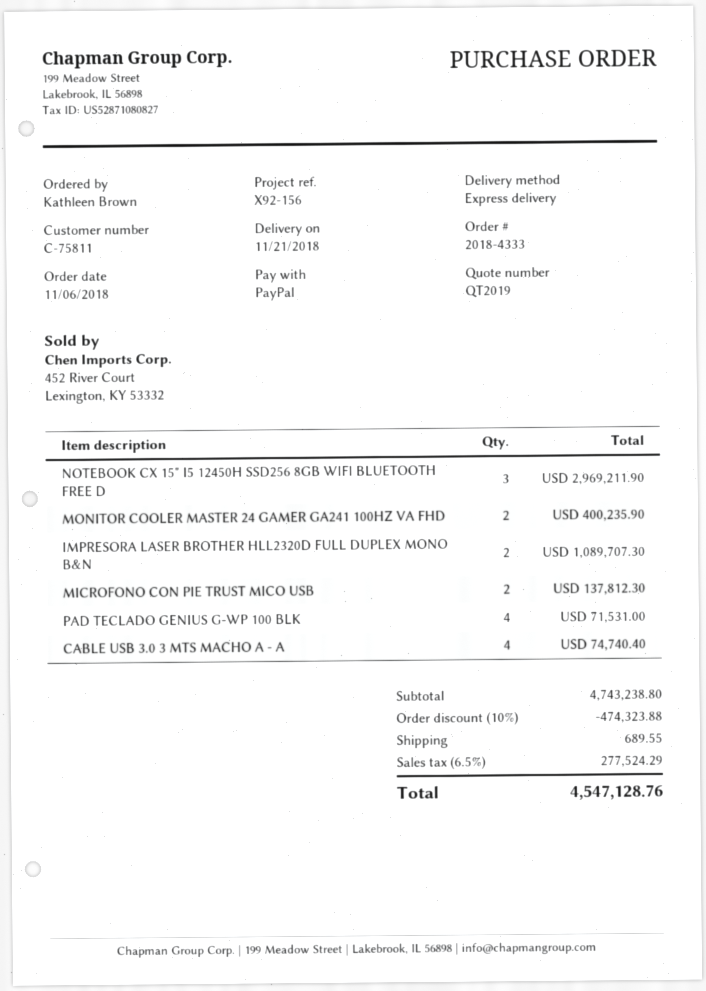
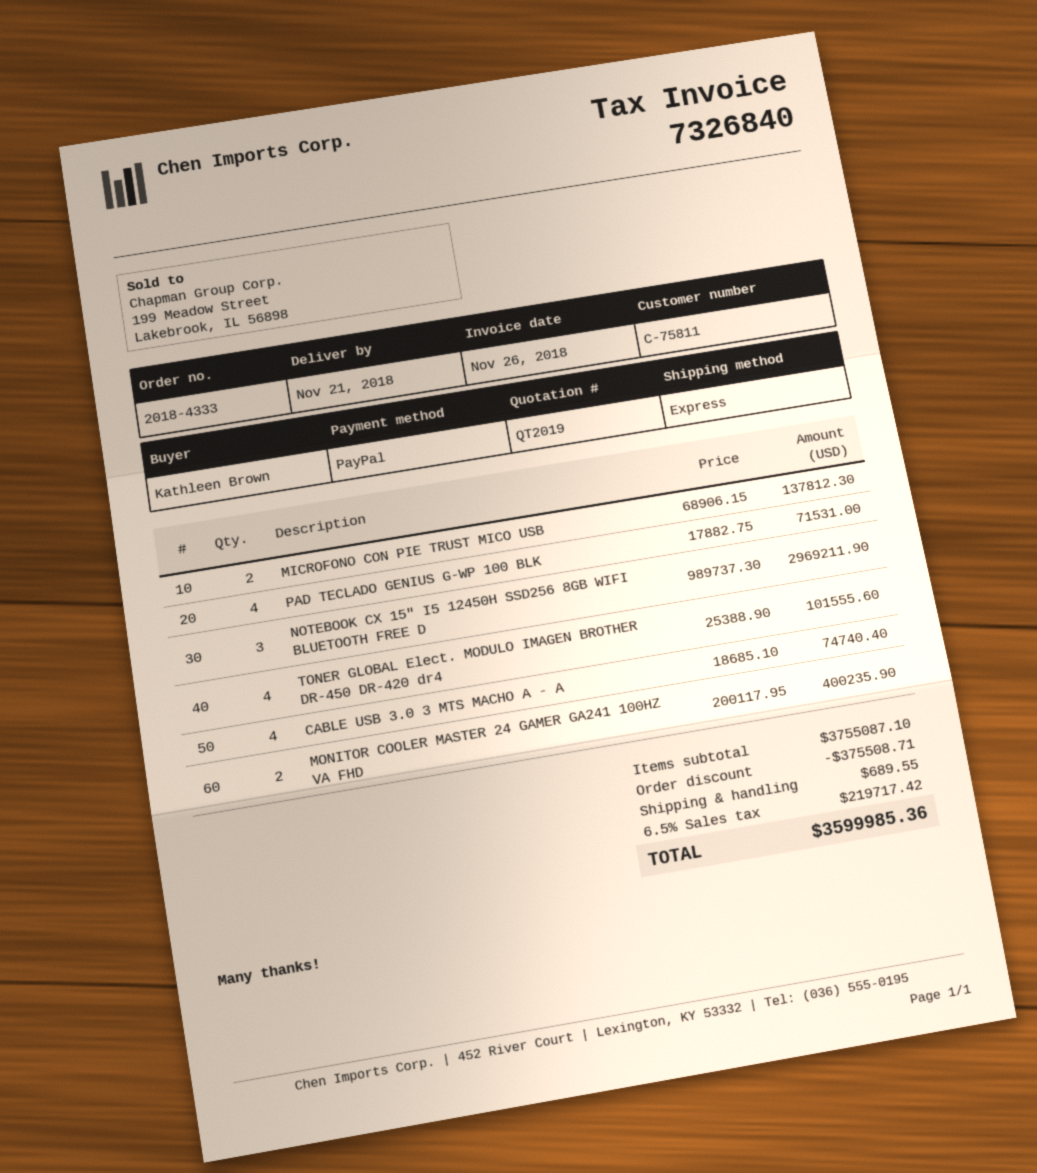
IMPRESORA LASER BROTHER HLL2320D FULL DUPLEX MONO B&N: 2 for 1089707.30 -> none
TONER GLOBAL Elect. MODULO IMAGEN BROTHER DR-450 DR-420 dr4: none -> 4 for 101555.60
subtotal: 4743238.80 -> 3755087.10
discount: 474323.88 -> 375508.71
tax: 6.5% = 277524.29 -> 6.5% = 219717.42
total: 4547128.76 -> 3599985.36

